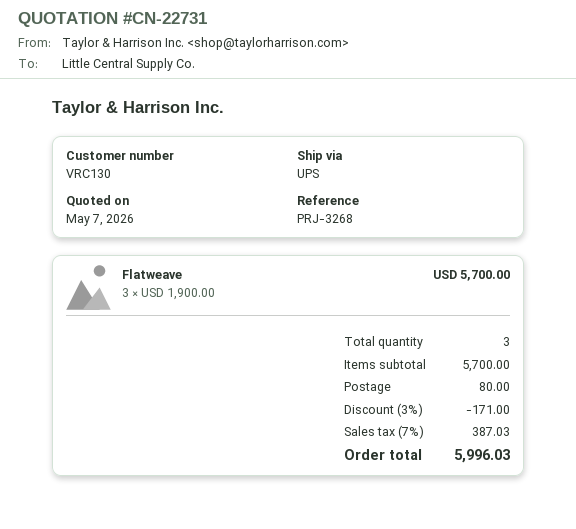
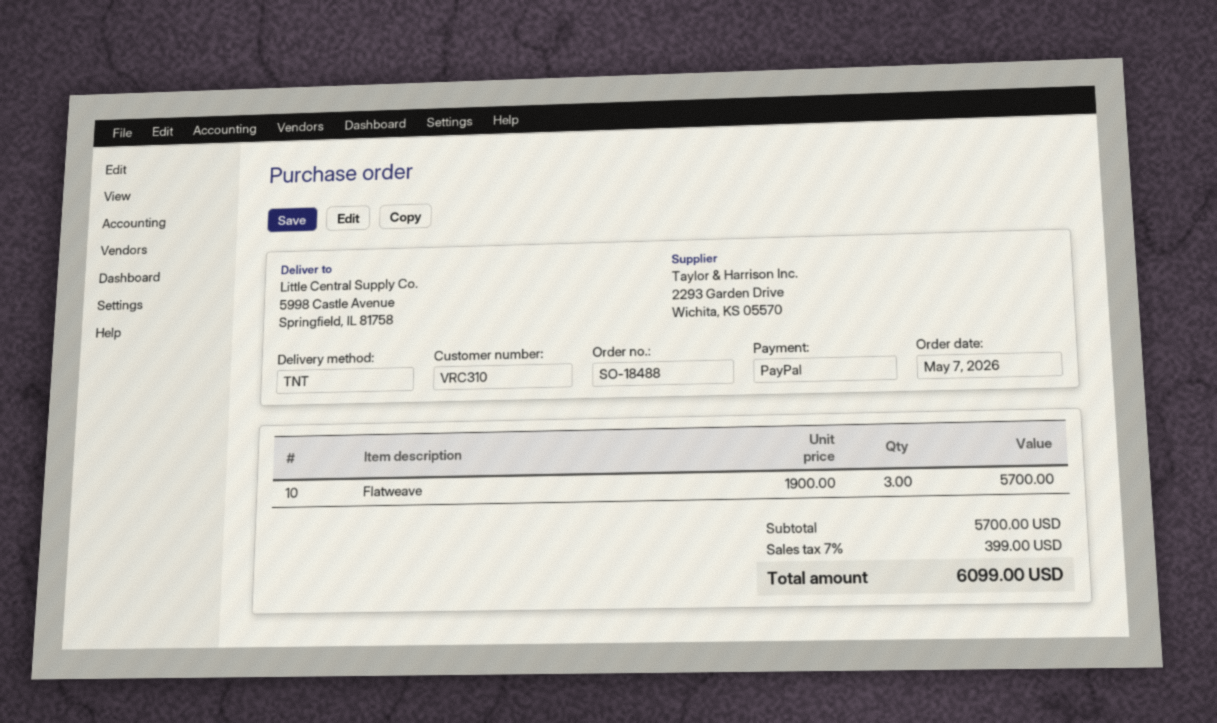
customer number: VRC130 -> VRC310
shipping method: UPS -> TNT
discount: 3% = 171.00 -> none
shipping: 80.00 -> none
tax: 7% = 387.03 -> 7% = 399.00
total: 5996.03 -> 6099.00

